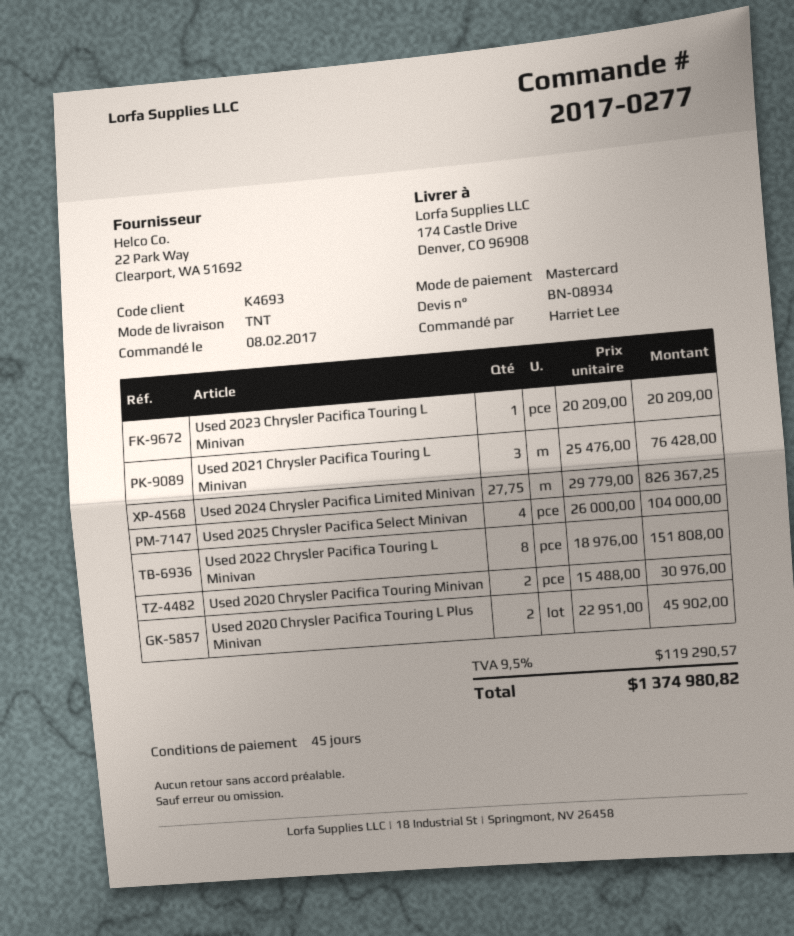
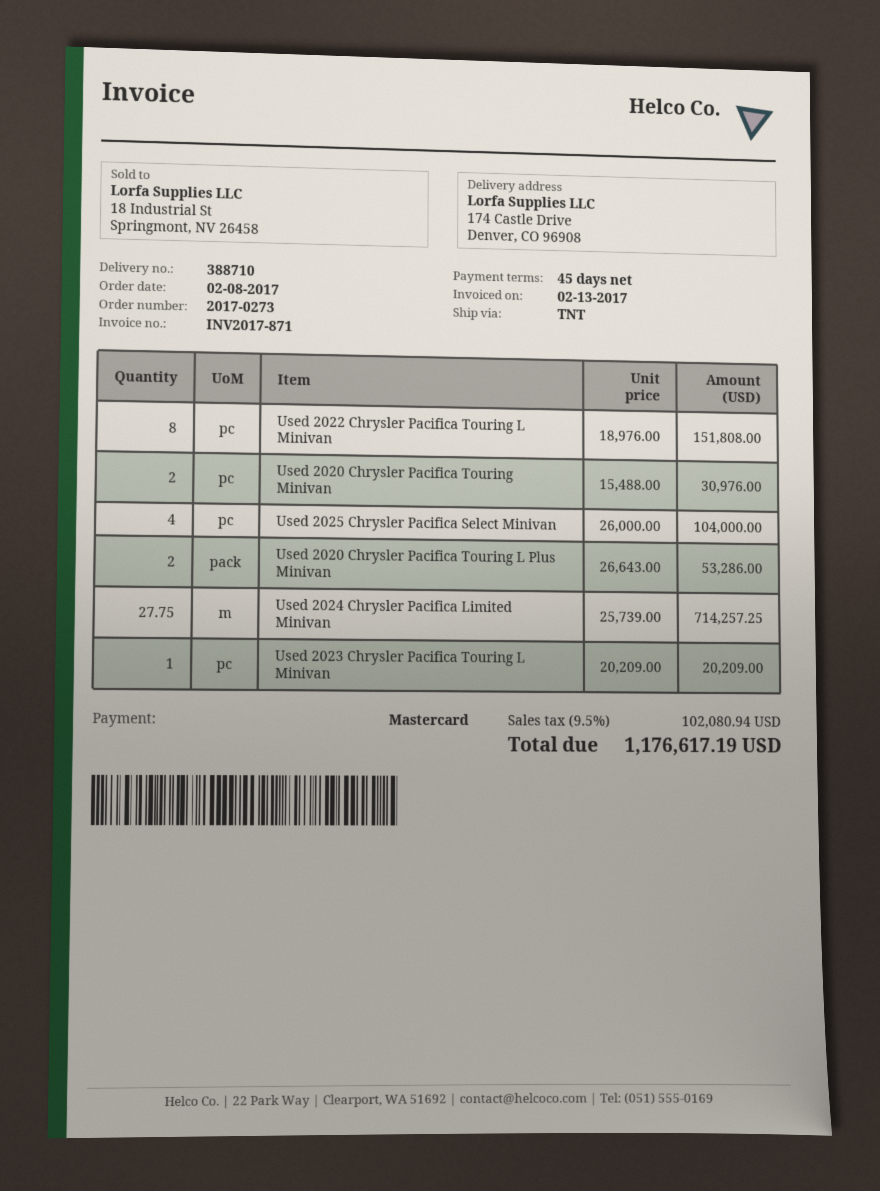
order number: 2017-0277 -> 2017-0273
Used 2021 Chrysler Pacifica Touring L Minivan: 3 x 25476.00 = 76428.00 -> none
Used 2024 Chrysler Pacifica Limited Minivan: 27.75 x 29779.00 = 826367.25 -> 27.75 x 25739.00 = 714257.25
Used 2020 Chrysler Pacifica Touring L Plus Minivan: 2 x 22951.00 = 45902.00 -> 2 x 26643.00 = 53286.00
tax: 9.5% = 119290.57 -> 9.5% = 102080.94
total: 1374980.82 -> 1176617.19

